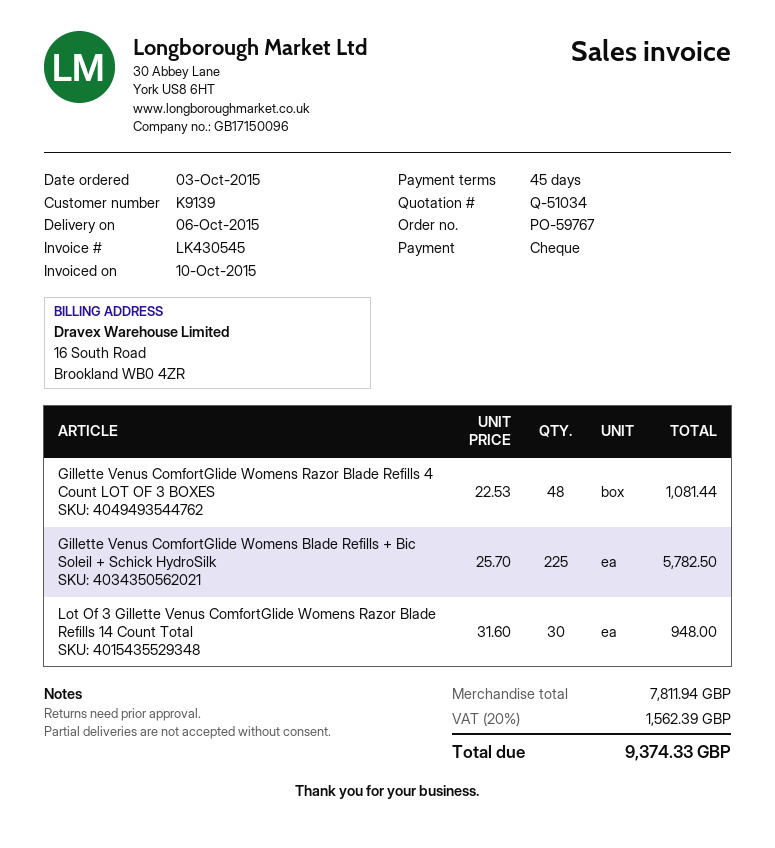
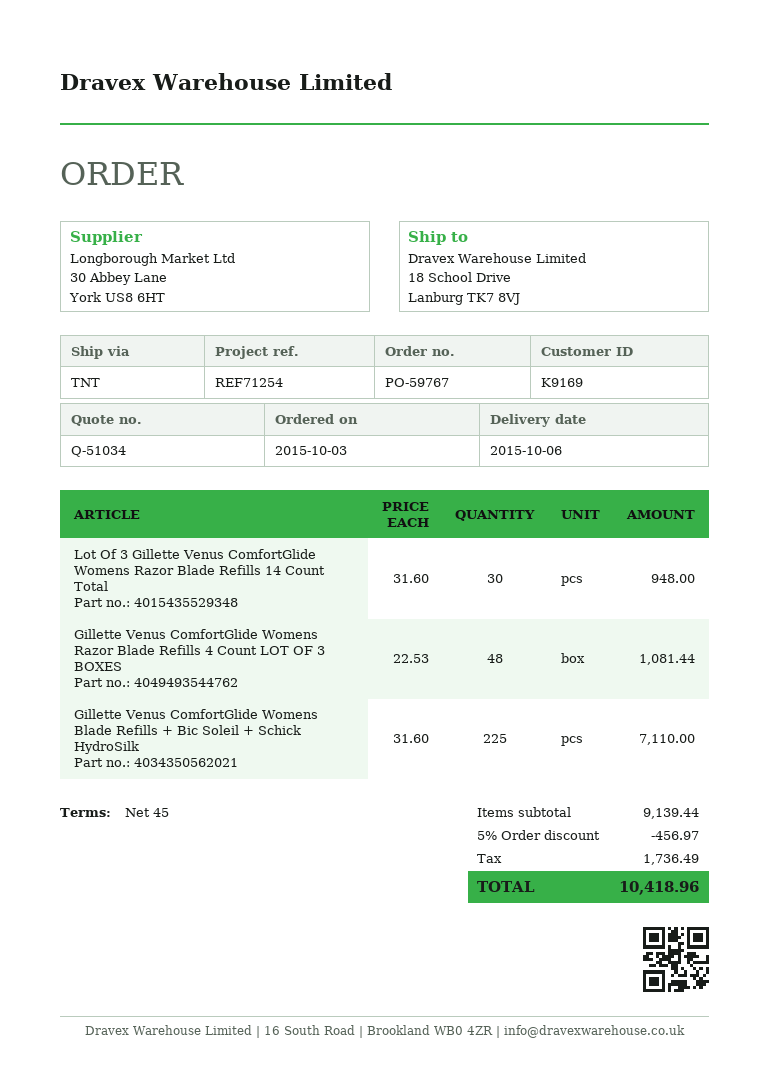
customer number: K9139 -> K9169
Gillette Venus ComfortGlide Womens Blade Refills + Bic Soleil + Schick HydroSilk: 225 x 25.70 = 5782.50 -> 225 x 31.60 = 7110.00
subtotal: 7811.94 -> 9139.44
discount: none -> 5% = 456.97
tax: 1562.39 -> 1736.49
total: 9374.33 -> 10418.96

